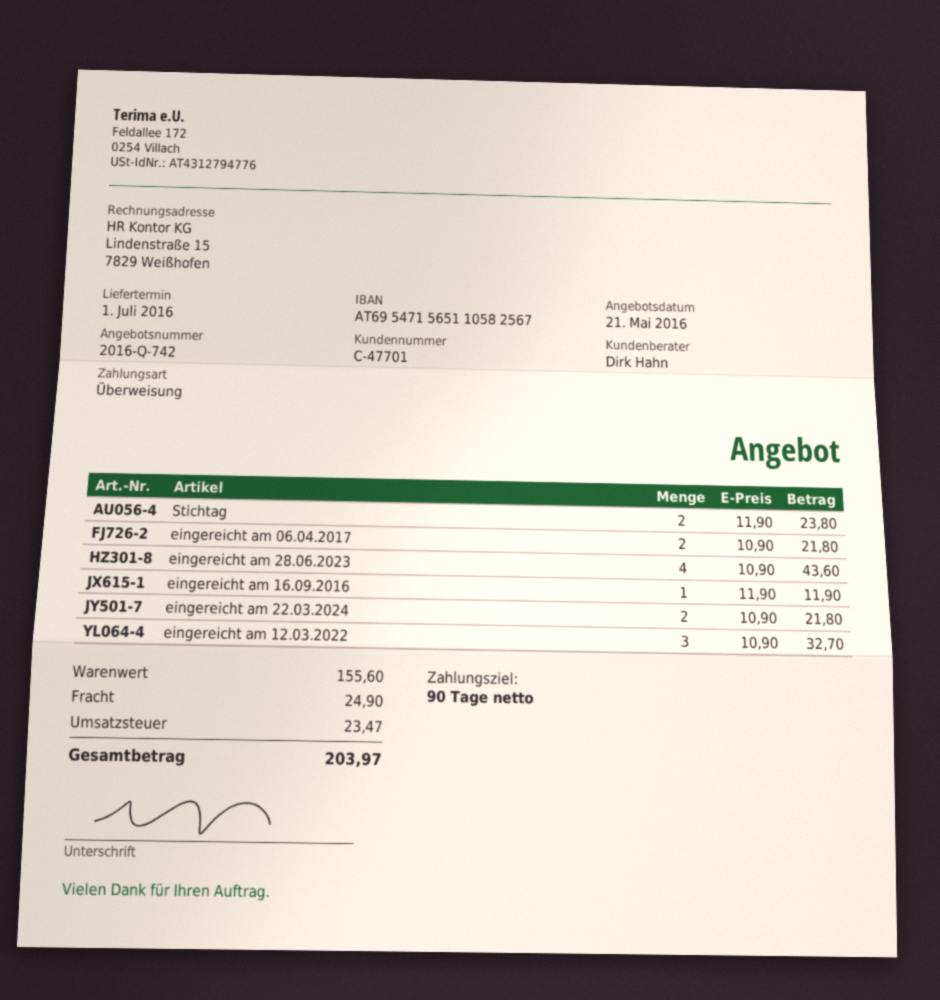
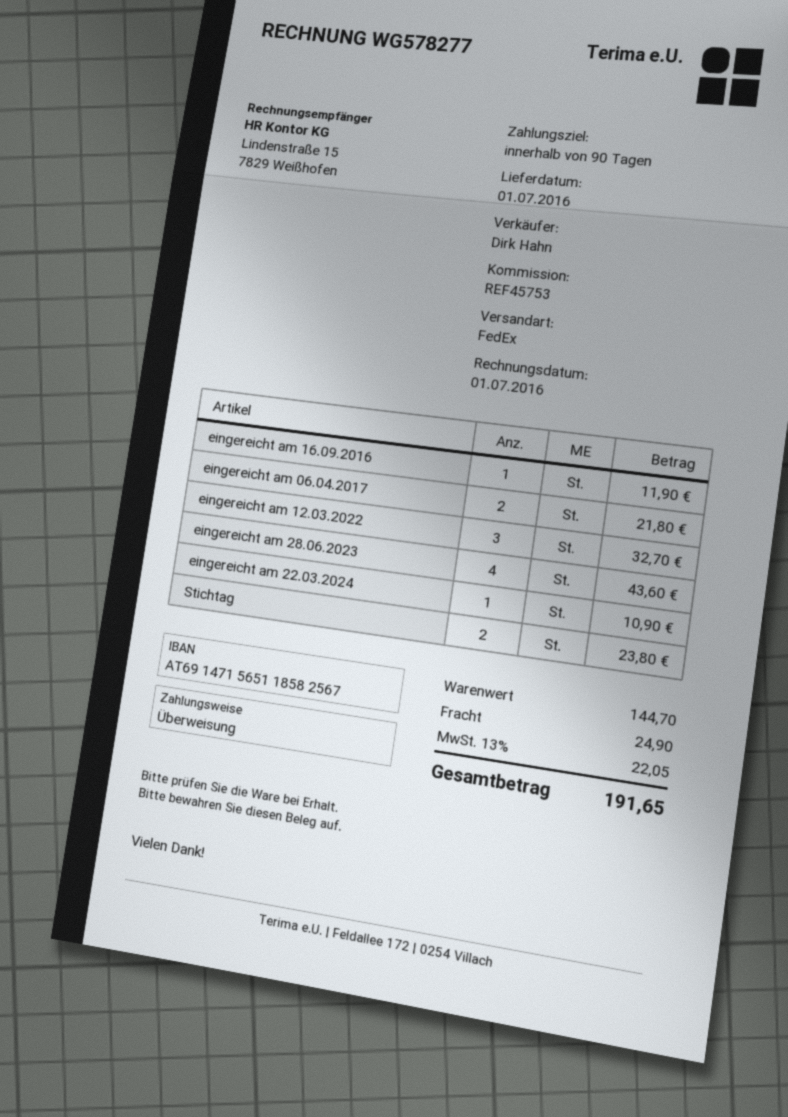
bank account: AT695471565110582567 -> AT691471565118582567
eingereicht am 22.03.2024: 2 for 21.80 -> 1 for 10.90
subtotal: 155.60 -> 144.70
tax: 23.47 -> 22.05
total: 203.97 -> 191.65

